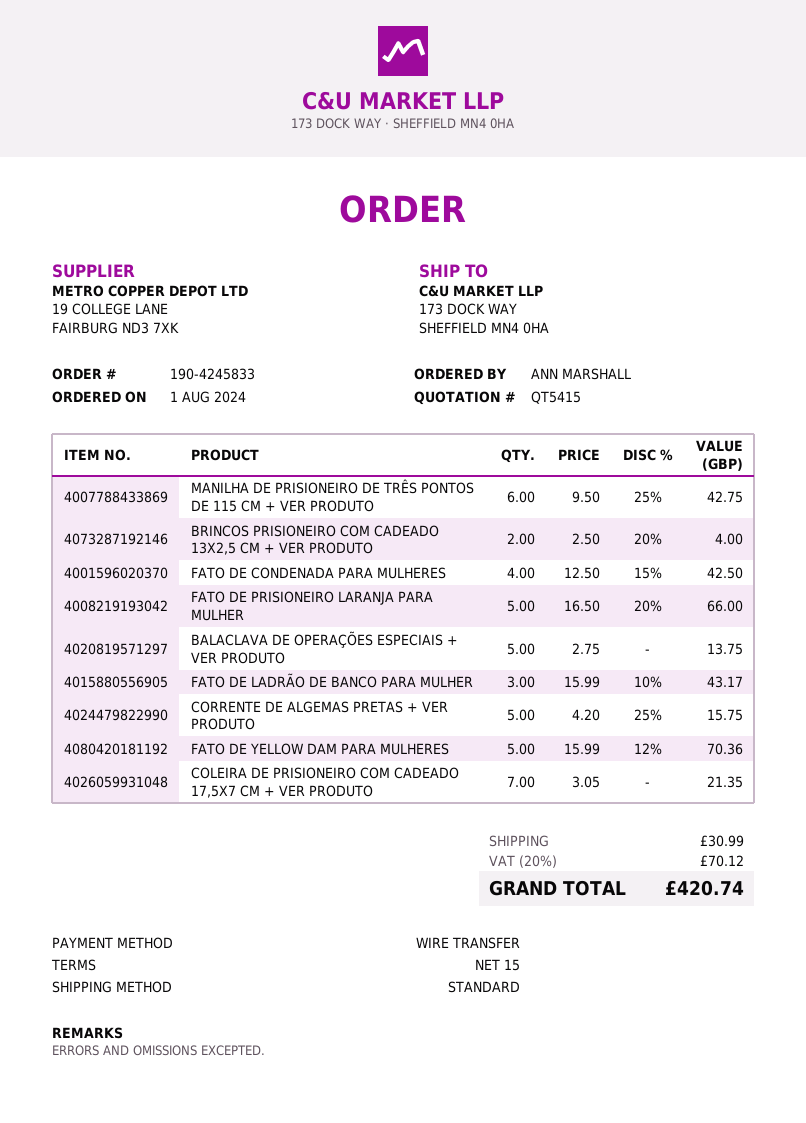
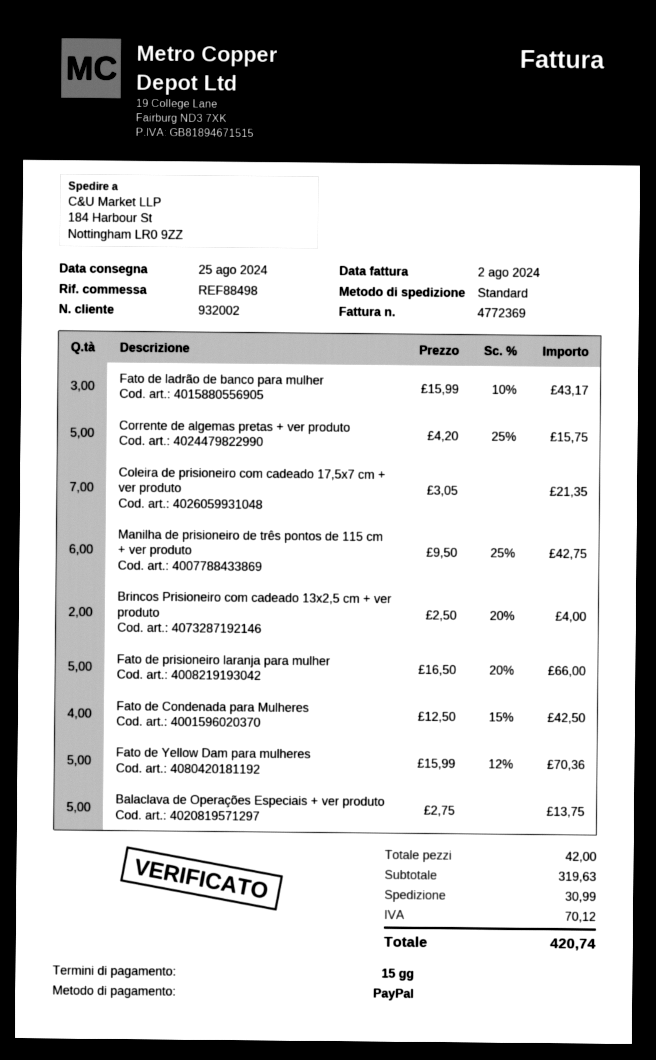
payment method: bank transfer -> PayPal
ship to: 173 DOCK WAY, SHEFFIELD MN4 0HA -> 184 Harbour St, Nottingham LR0 9ZZ

